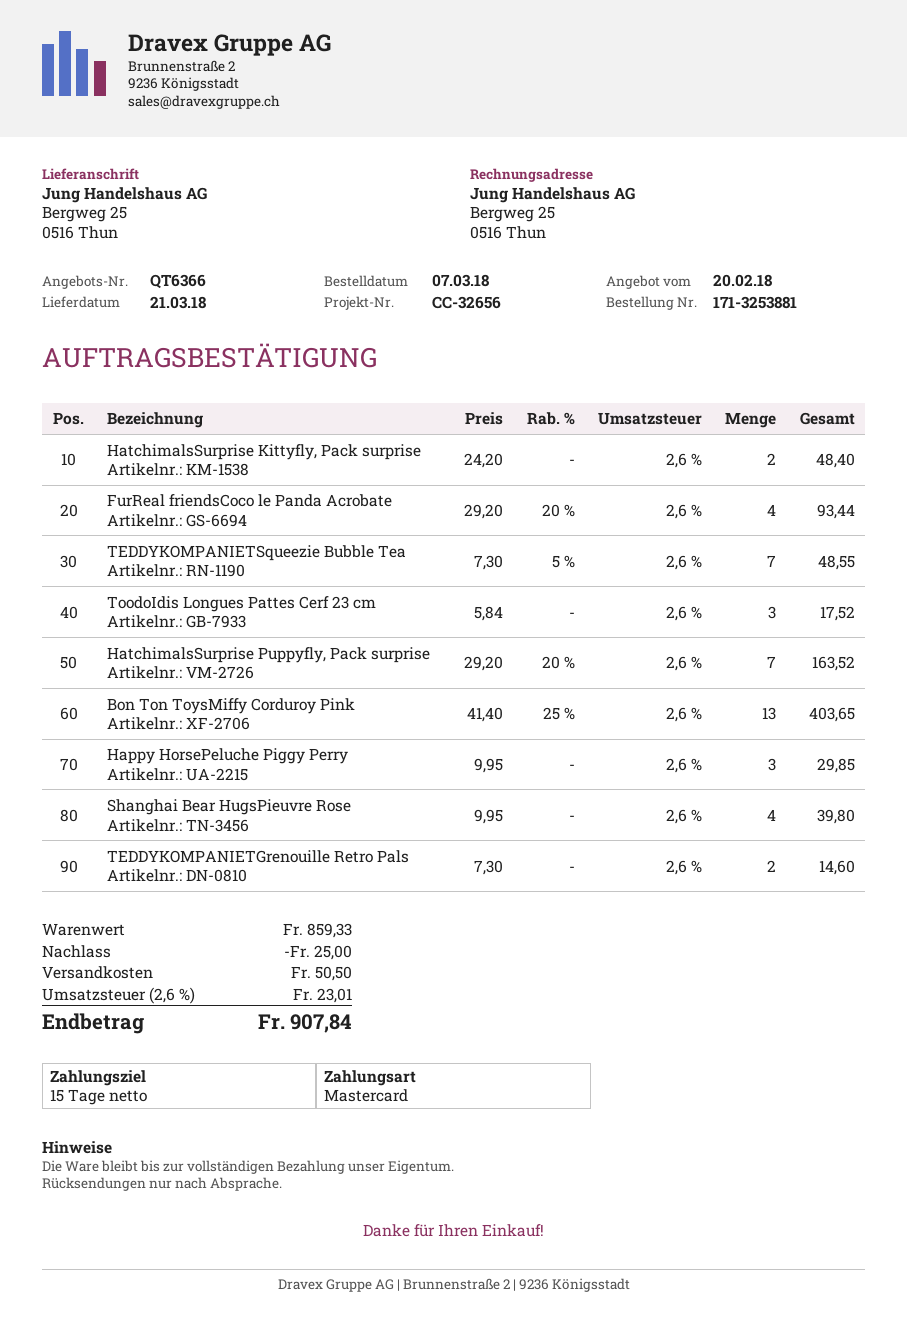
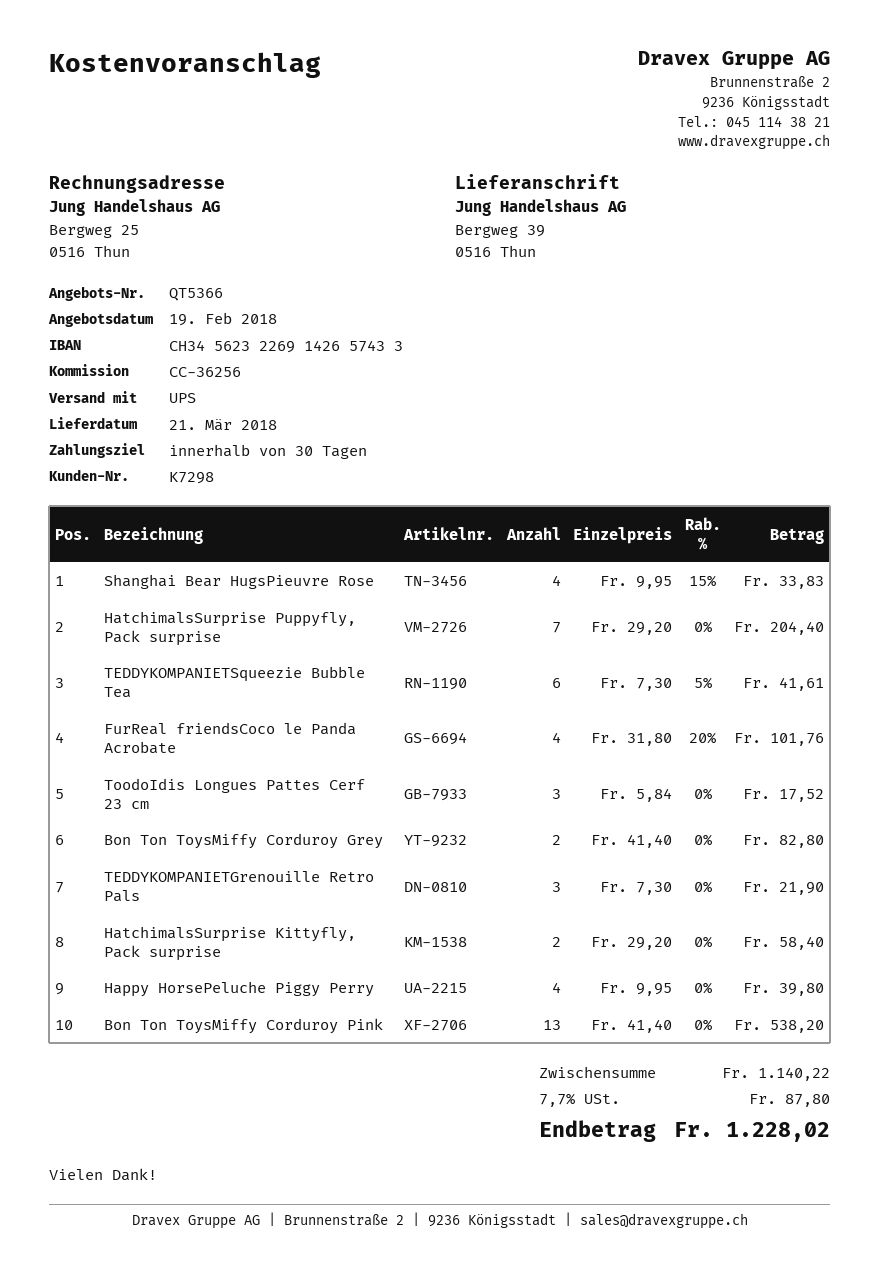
quote number: QT6366 -> QT5366
quote date: 2018-02-20 -> 2018-02-19
payment terms: 15 days -> 30 days
reference: CC-32656 -> CC-36256
ship to: Bergweg 25, 0516 Thun -> Bergweg 39, 0516 Thun
HatchimalsSurprise Kittyfly, Pack surprise: 2 x 24.20 = 48.40 -> 2 x 29.20 = 58.40
FurReal friendsCoco le Panda Acrobate: 4 x 29.20 - 20% = 93.44 -> 4 x 31.80 - 20% = 101.76
TEDDYKOMPANIETSqueezie Bubble Tea: 7 x 7.30 - 5% = 48.55 -> 6 x 7.30 - 5% = 41.61
HatchimalsSurprise Puppyfly, Pack surprise: 7 x 29.20 - 20% = 163.52 -> 7 x 29.20 = 204.40
Bon Ton ToysMiffy Corduroy Pink: 13 x 41.40 - 25% = 403.65 -> 13 x 41.40 = 538.20
Happy HorsePeluche Piggy Perry: 3 x 9.95 = 29.85 -> 4 x 9.95 = 39.80
Shanghai Bear HugsPieuvre Rose: 4 x 9.95 = 39.80 -> 4 x 9.95 - 15% = 33.83
TEDDYKOMPANIETGrenouille Retro Pals: 2 x 7.30 = 14.60 -> 3 x 7.30 = 21.90
Bon Ton ToysMiffy Corduroy Grey: none -> 2 x 41.40 = 82.80
subtotal: 859.33 -> 1140.22
discount: 25.00 -> none
shipping: 50.50 -> none
tax: 2.6% = 23.01 -> 7.7% = 87.80
total: 907.84 -> 1228.02

